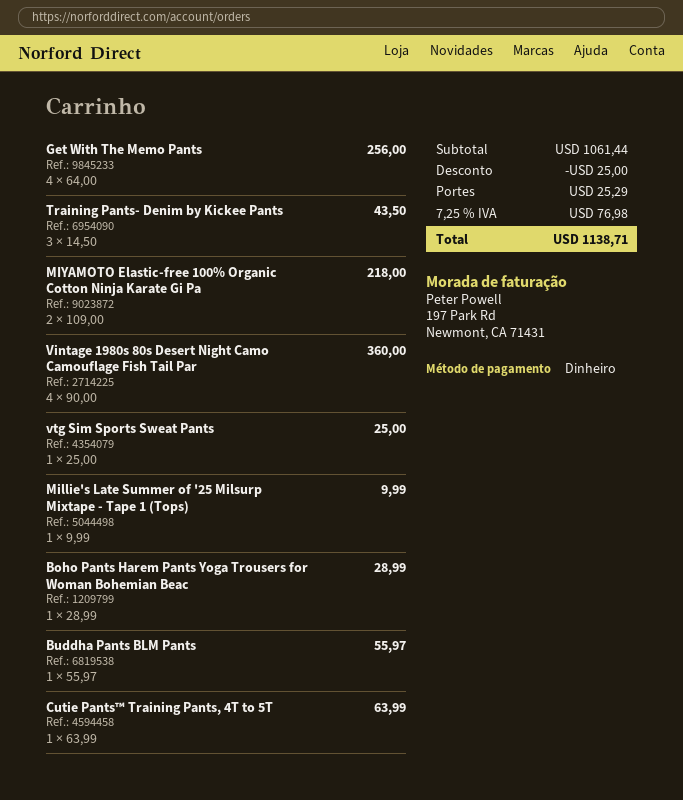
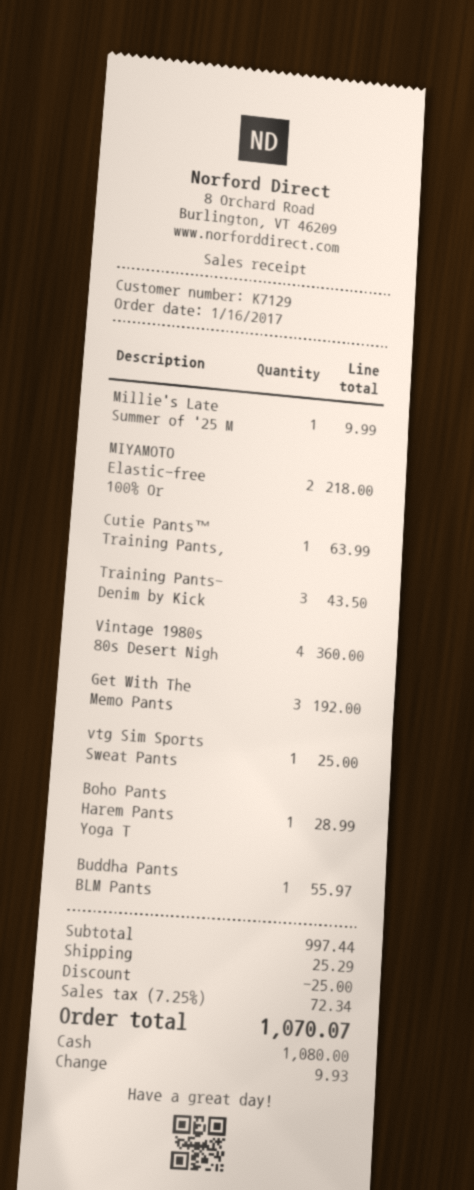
Get With The Memo Pants: 4 for 256.00 -> 3 for 192.00
subtotal: 1061.44 -> 997.44
tax: 7.25% = 76.98 -> 7.25% = 72.34
total: 1138.71 -> 1070.07

